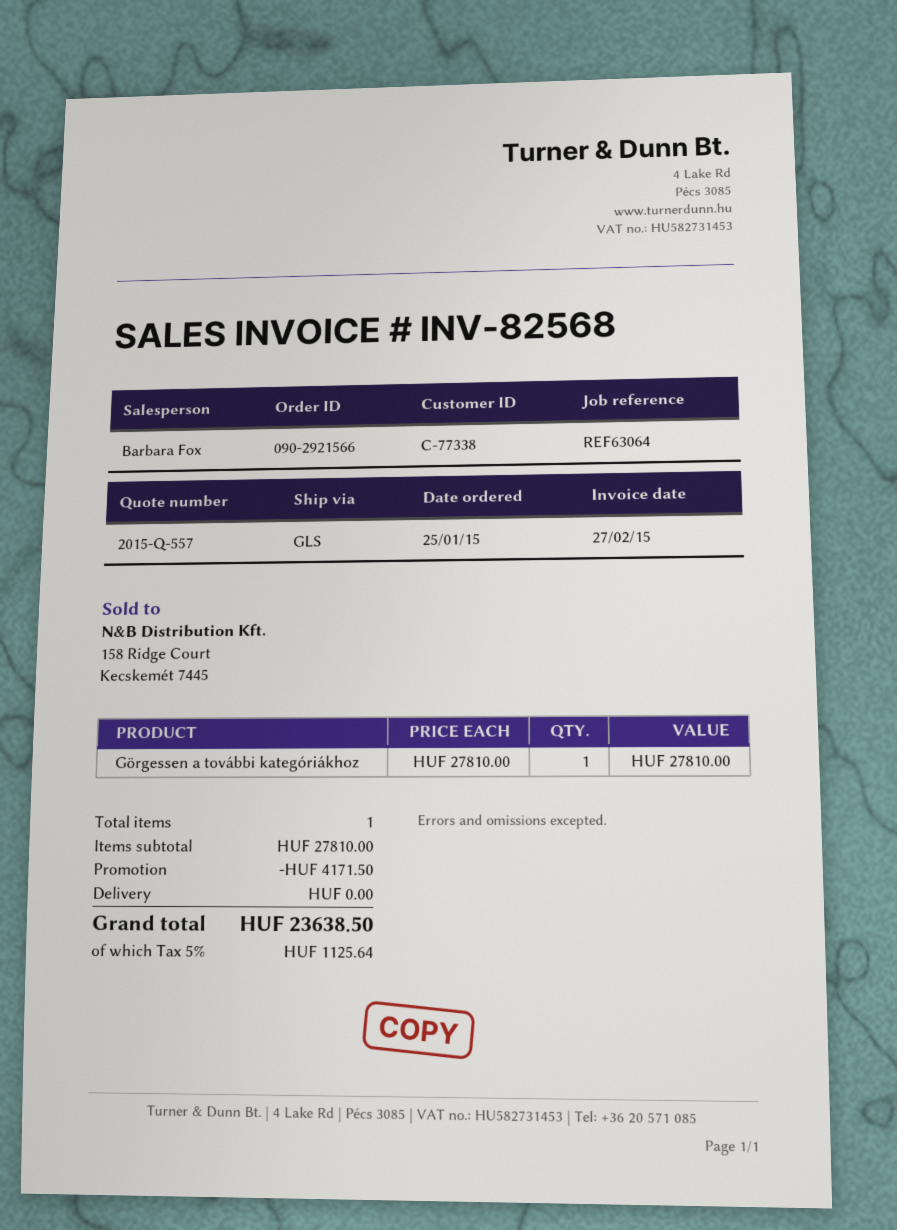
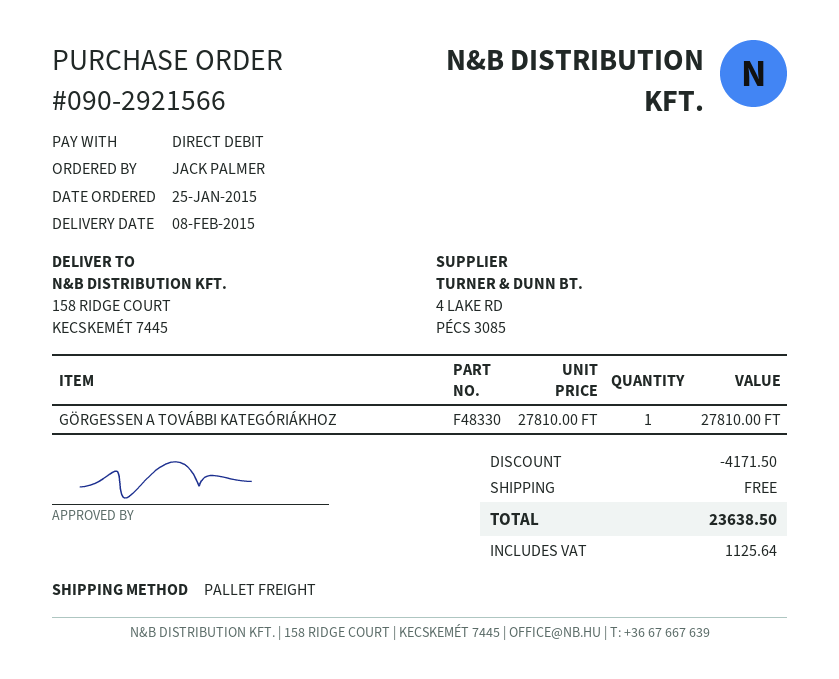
shipping method: GLS -> pallet freight

